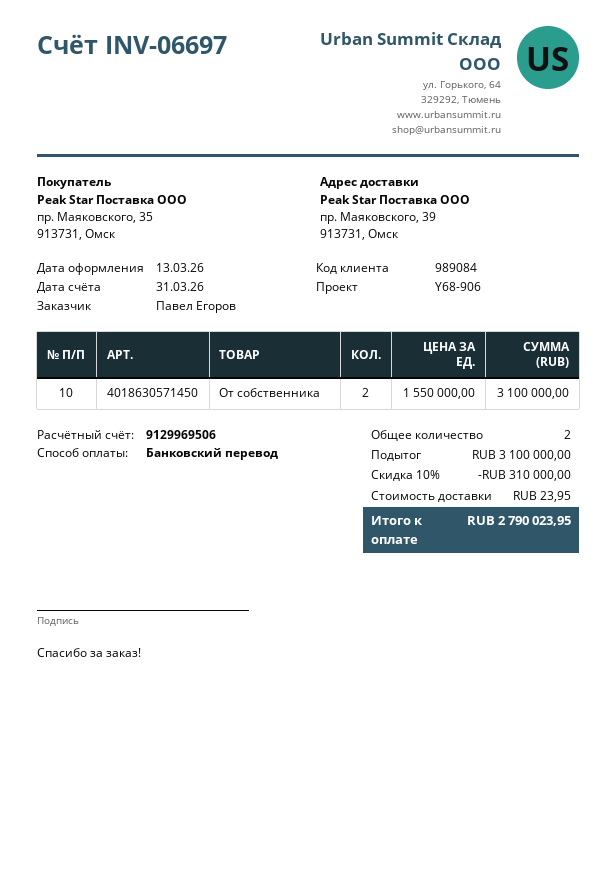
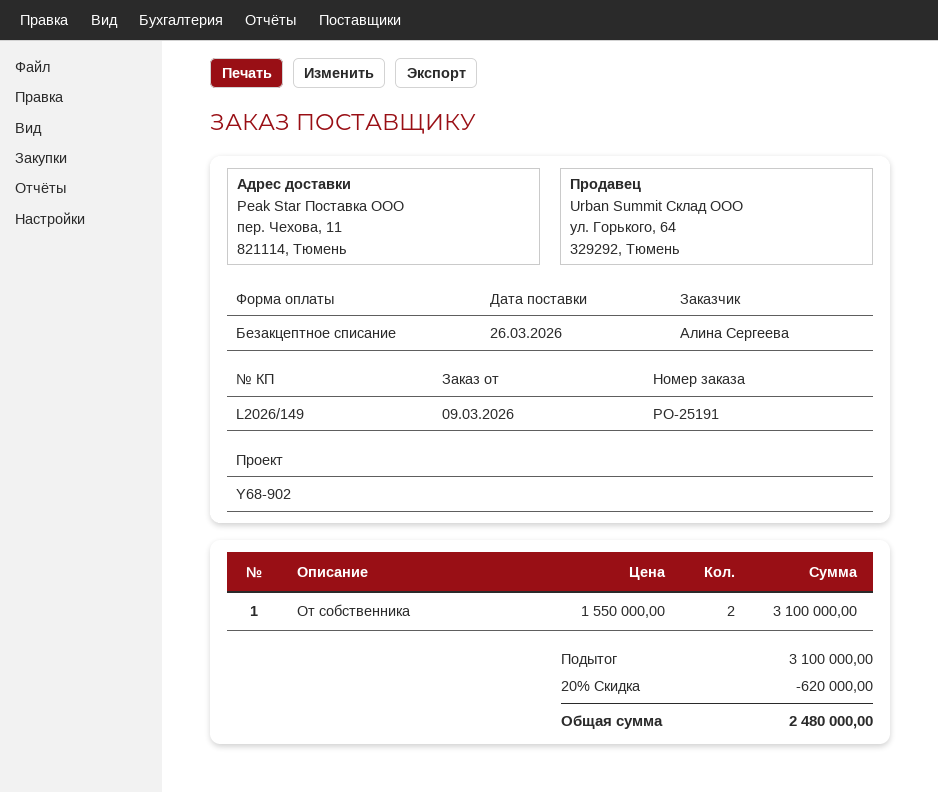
order date: 2026-03-13 -> 2026-03-09
reference: Y68-906 -> Y68-902
ordered by: Павел Егоров -> Алина Сергеева
payment method: bank transfer -> direct debit
ship to: пр. Маяковского, 39, 913731, Омск -> пер. Чехова, 11, 821114, Тюмень
discount: 10% = 310000.00 -> 20% = 620000.00
shipping: 23.95 -> none
total: 2790023.95 -> 2480000.00

